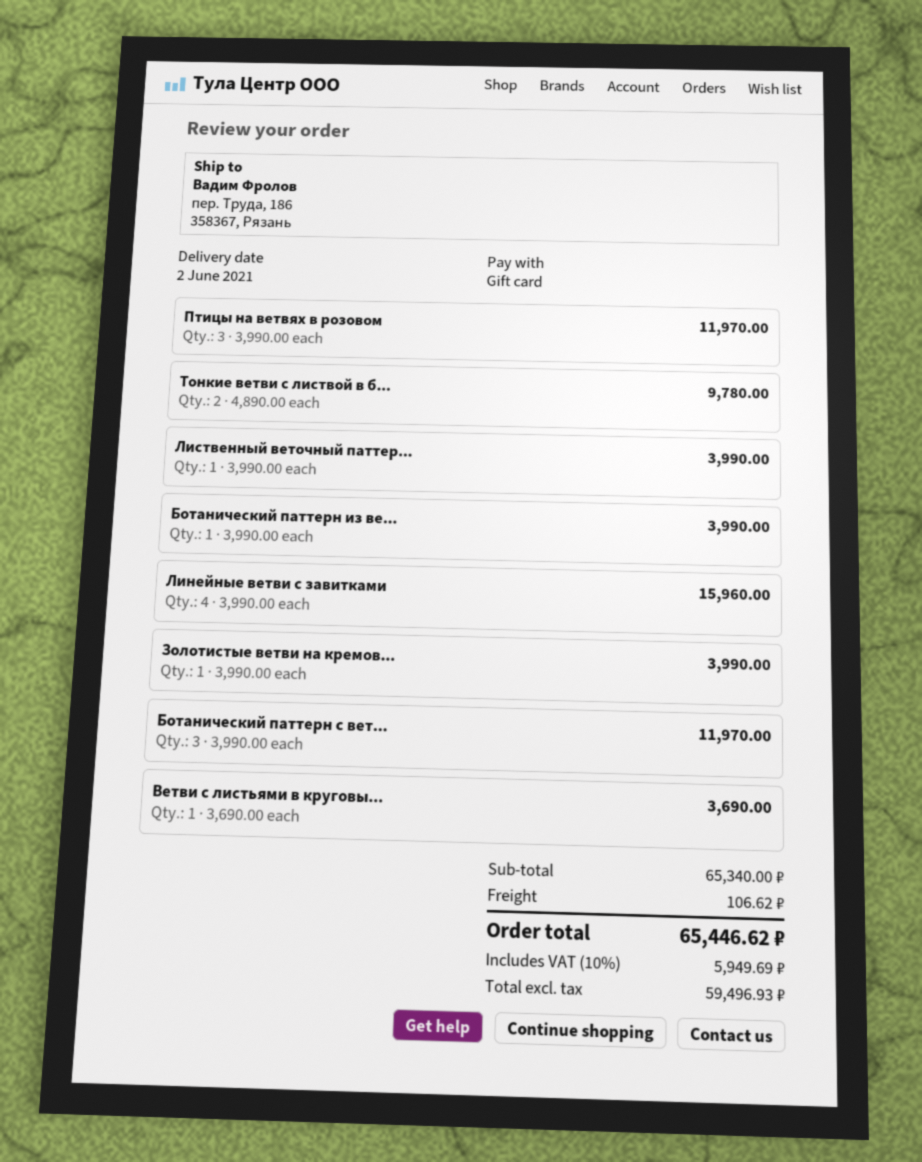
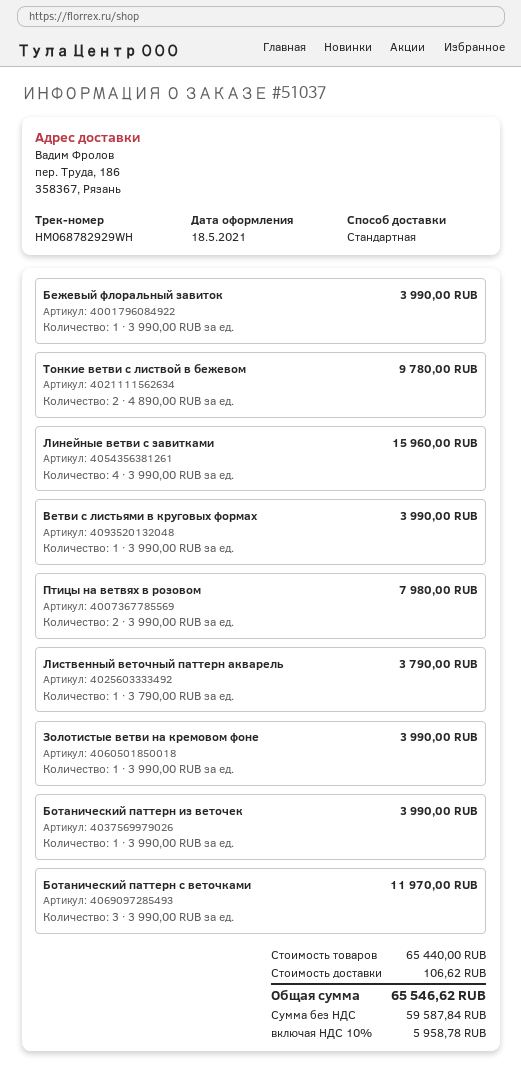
Птицы на ветвях в розовом: 3 x 3990.00 = 11970.00 -> 2 x 3990.00 = 7980.00
Лиственный веточный паттер...: 1 x 3990.00 = 3990.00 -> 1 x 3790.00 = 3790.00
Ветви с листьями в круговы...: 1 x 3690.00 = 3690.00 -> 1 x 3990.00 = 3990.00
Бежевый флоральный завиток: none -> 1 x 3990.00 = 3990.00
subtotal: 65340.00 -> 65440.00
net: 59496.93 -> 59587.84
tax: 10% = 5949.69 -> 10% = 5958.78
total: 65446.62 -> 65546.62

